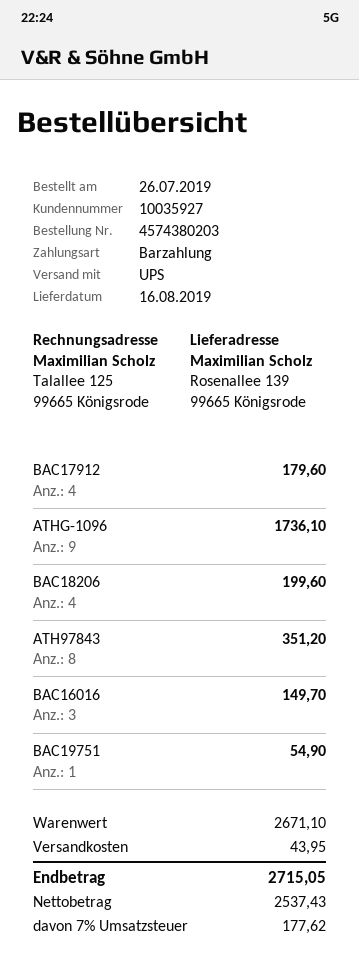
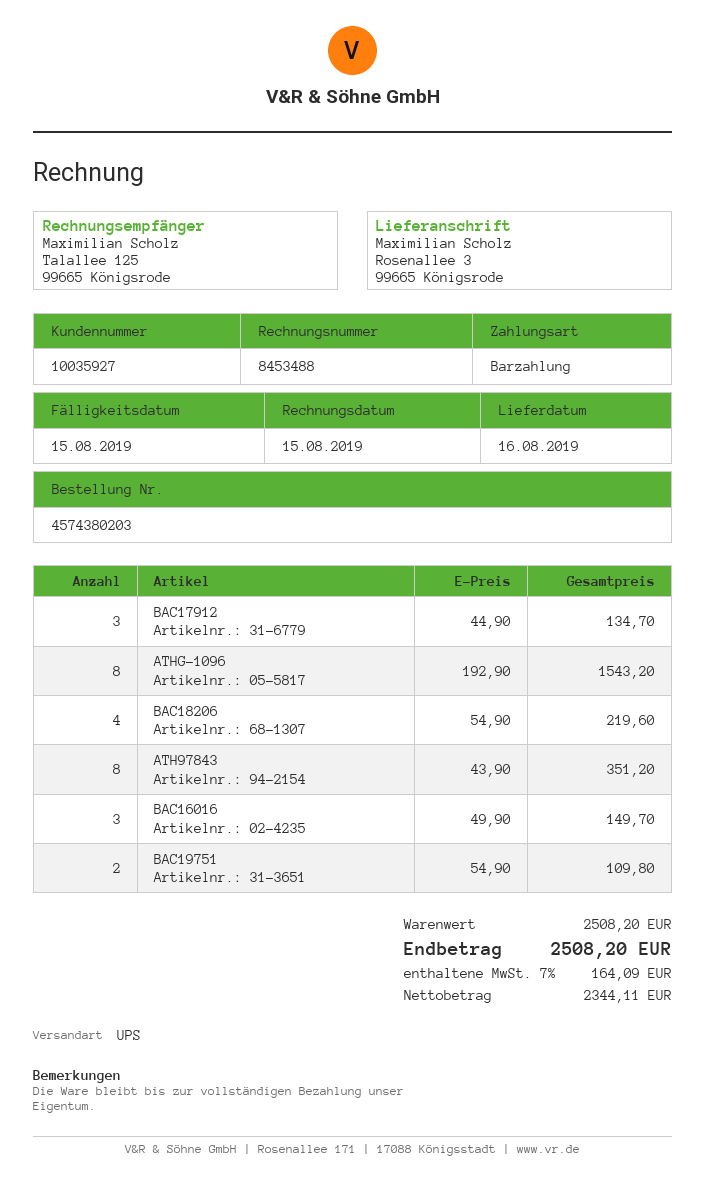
ship to: Rosenallee 139, 99665 Königsrode -> Rosenallee 3, 99665 Königsrode
BAC17912: 4 for 179.60 -> 3 for 134.70
ATHG-1096: 9 for 1736.10 -> 8 for 1543.20
BAC18206: 4 for 199.60 -> 4 for 219.60
BAC19751: 1 for 54.90 -> 2 for 109.80
subtotal: 2671.10 -> 2508.20
shipping: 43.95 -> none
net: 2537.43 -> 2344.11
tax: 7% = 177.62 -> 7% = 164.09
total: 2715.05 -> 2508.20

